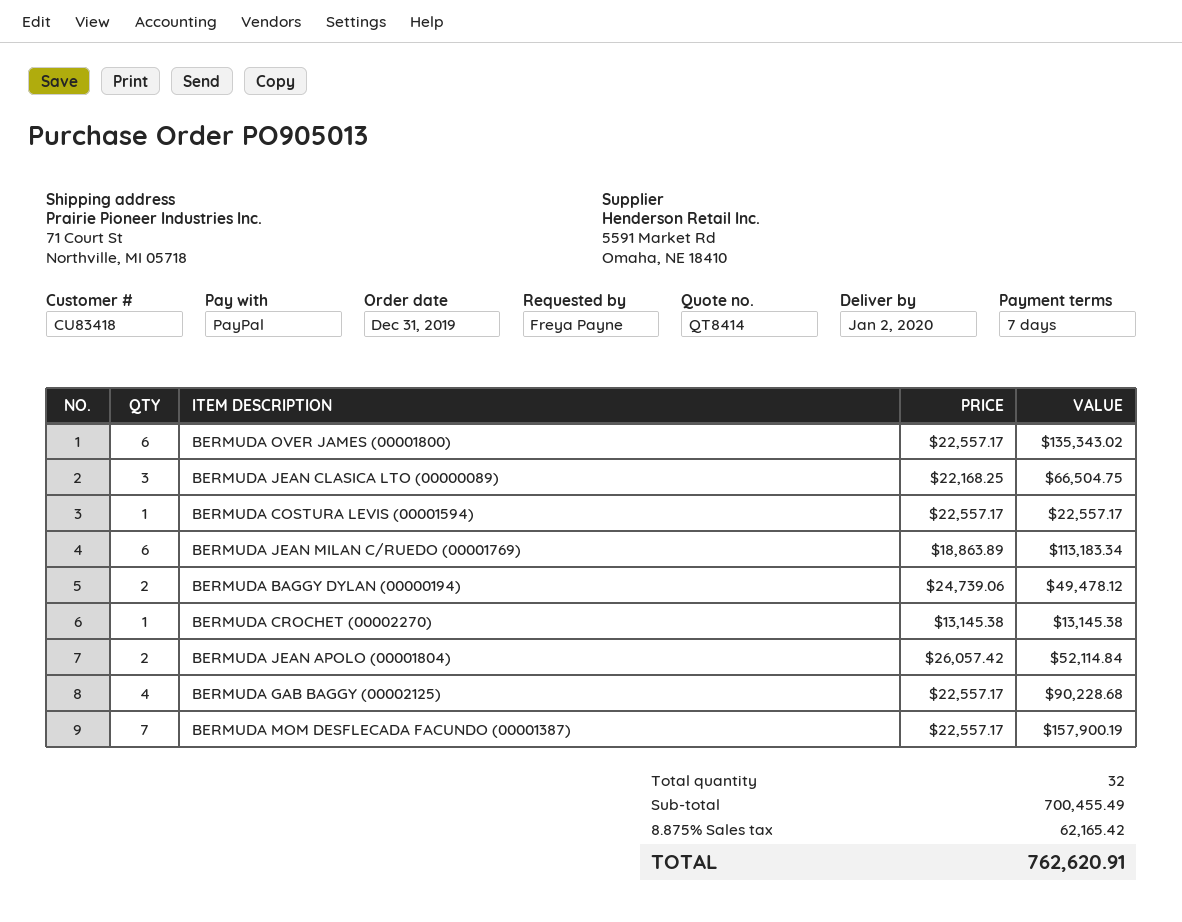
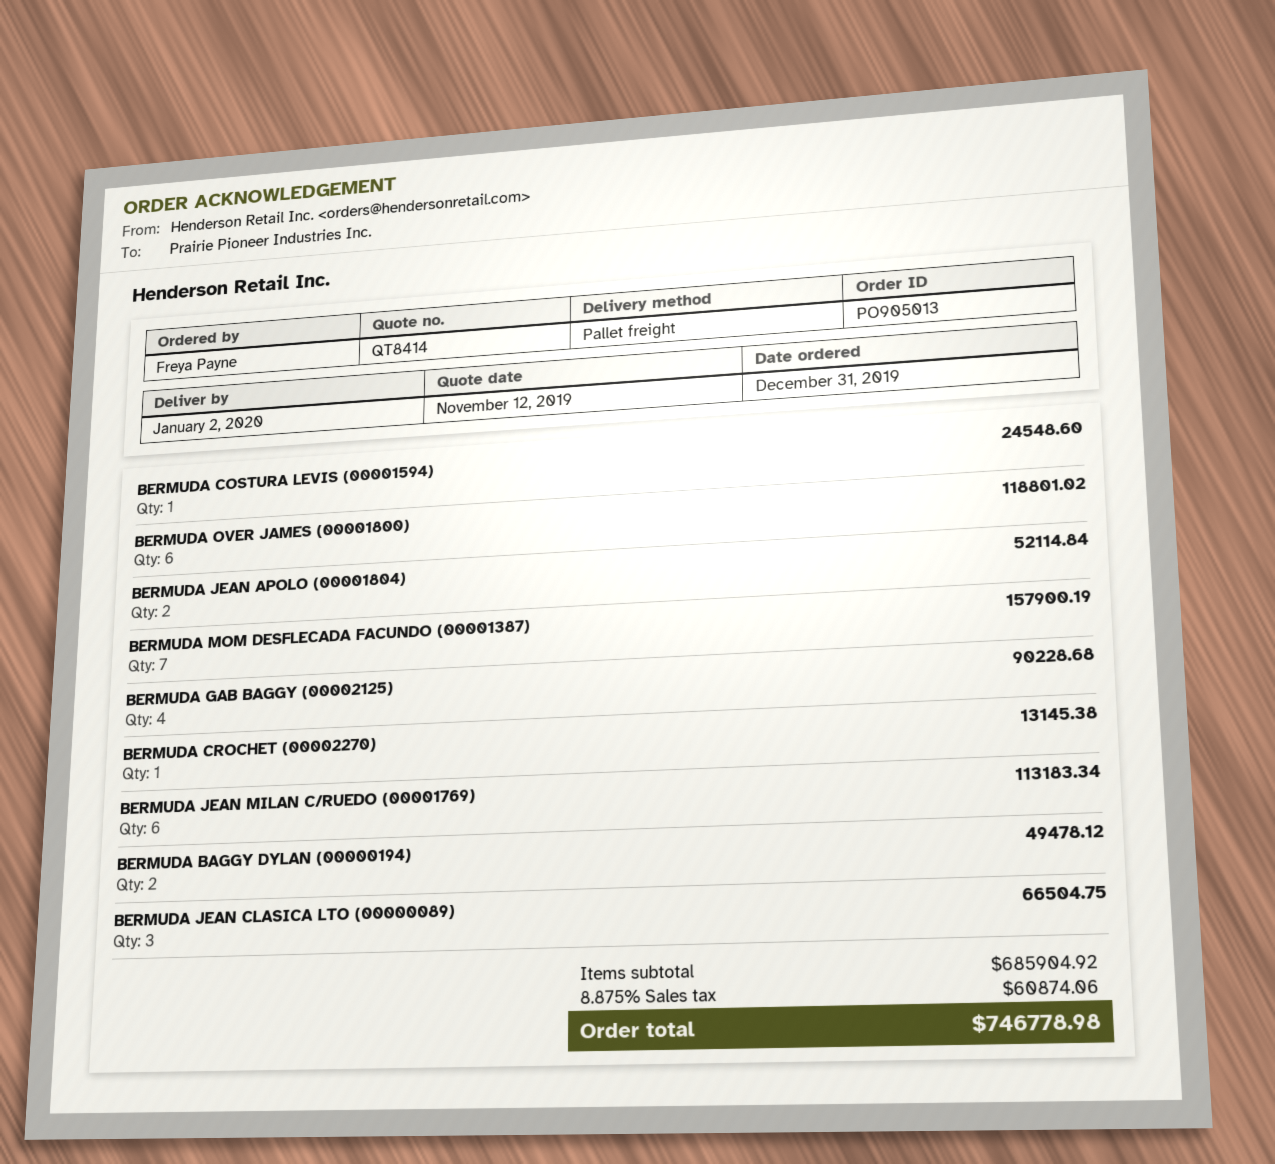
BERMUDA OVER JAMES (00001800): 6 for 135343.02 -> 6 for 118801.02
BERMUDA COSTURA LEVIS (00001594): 1 for 22557.17 -> 1 for 24548.60
subtotal: 700455.49 -> 685904.92
tax: 8.875% = 62165.42 -> 8.875% = 60874.06
total: 762620.91 -> 746778.98

